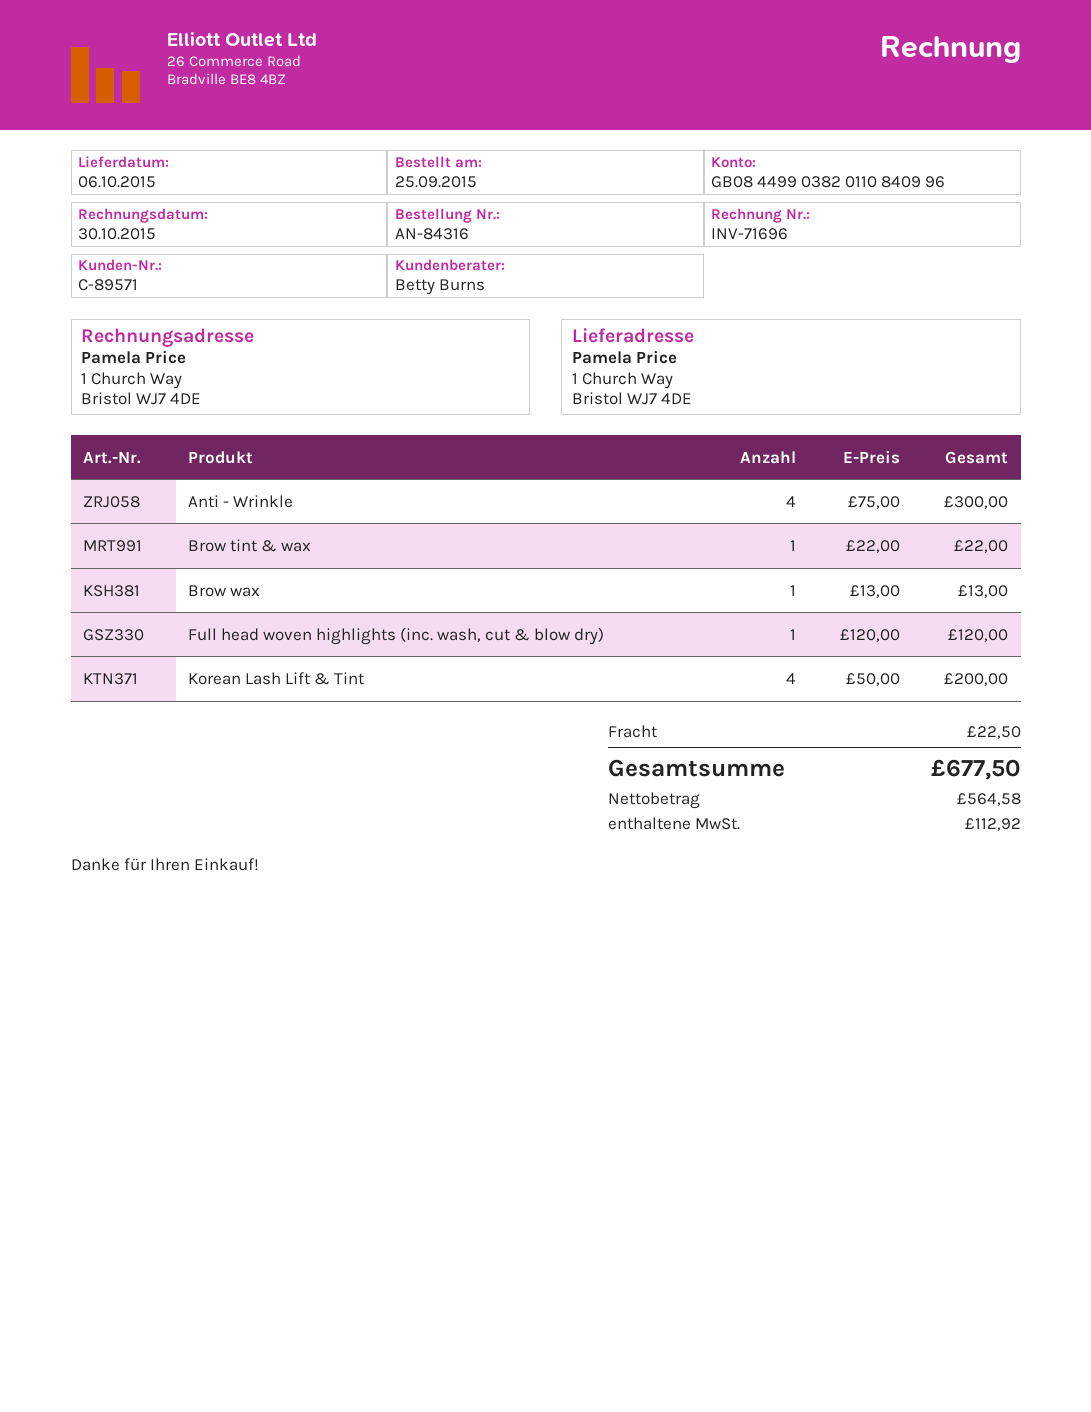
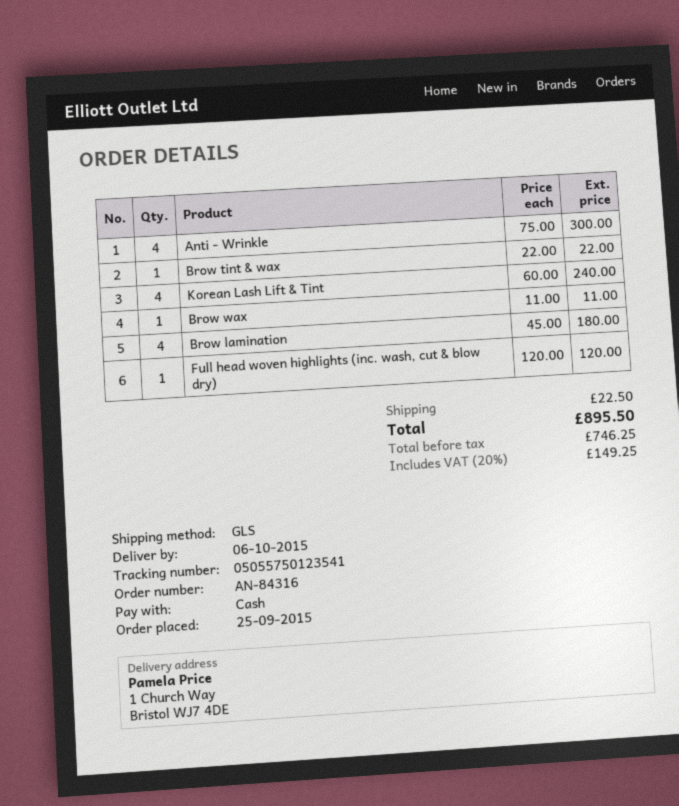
Brow wax: 1 x 13.00 = 13.00 -> 1 x 11.00 = 11.00
Korean Lash Lift & Tint: 4 x 50.00 = 200.00 -> 4 x 60.00 = 240.00
Brow lamination: none -> 4 x 45.00 = 180.00
net: 564.58 -> 746.25
tax: 112.92 -> 149.25
total: 677.50 -> 895.50

